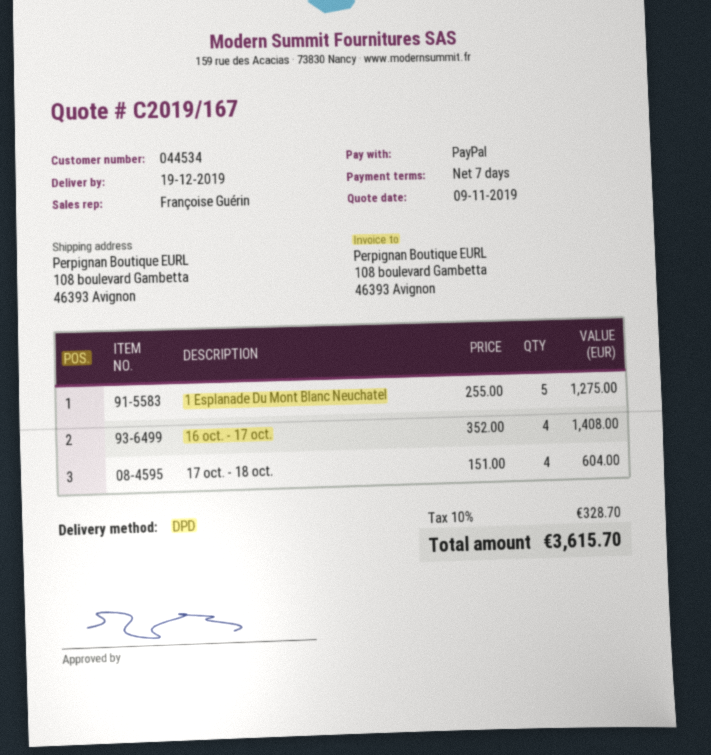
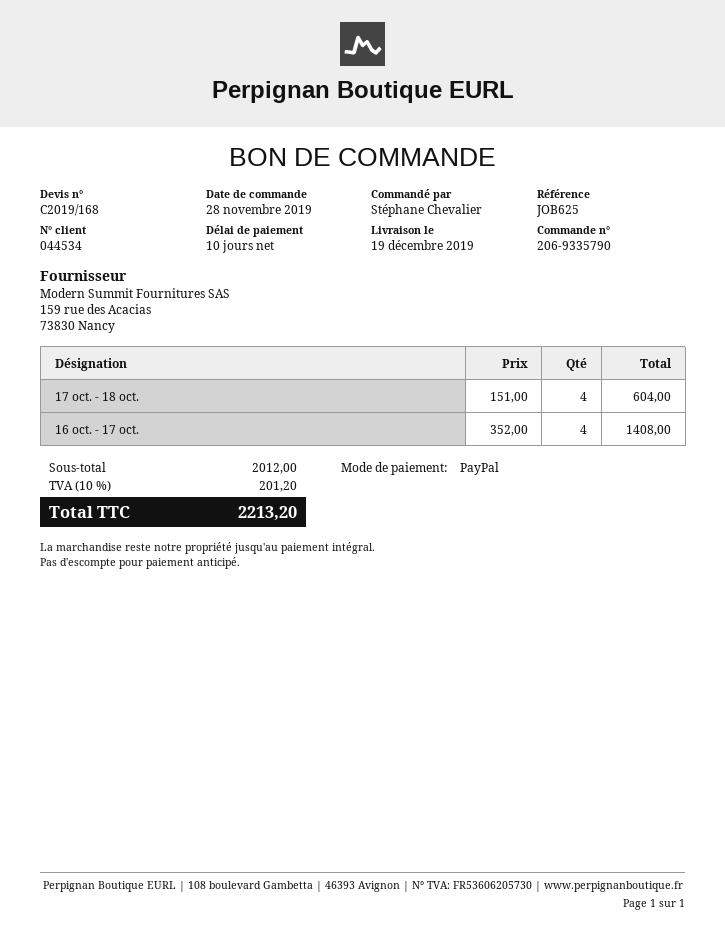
quote number: C2019/167 -> C2019/168
payment terms: 7 days -> 10 days
1 Esplanade Du Mont Blanc Neuchatel: 5 x 255.00 = 1275.00 -> none
tax: 10% = 328.70 -> 10% = 201.20
total: 3615.70 -> 2213.20

